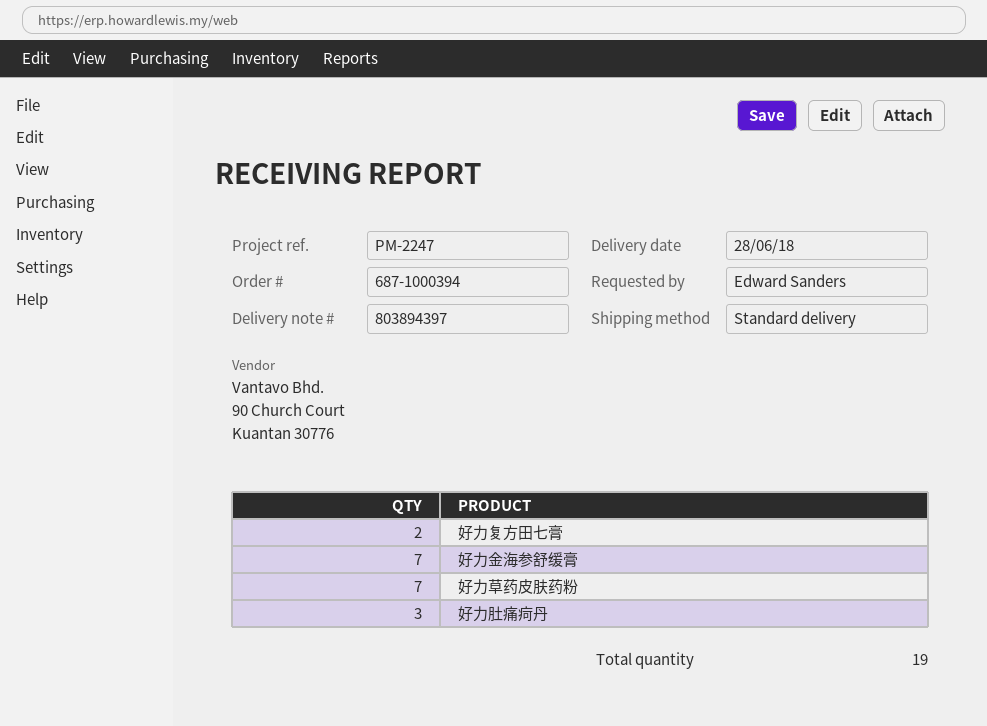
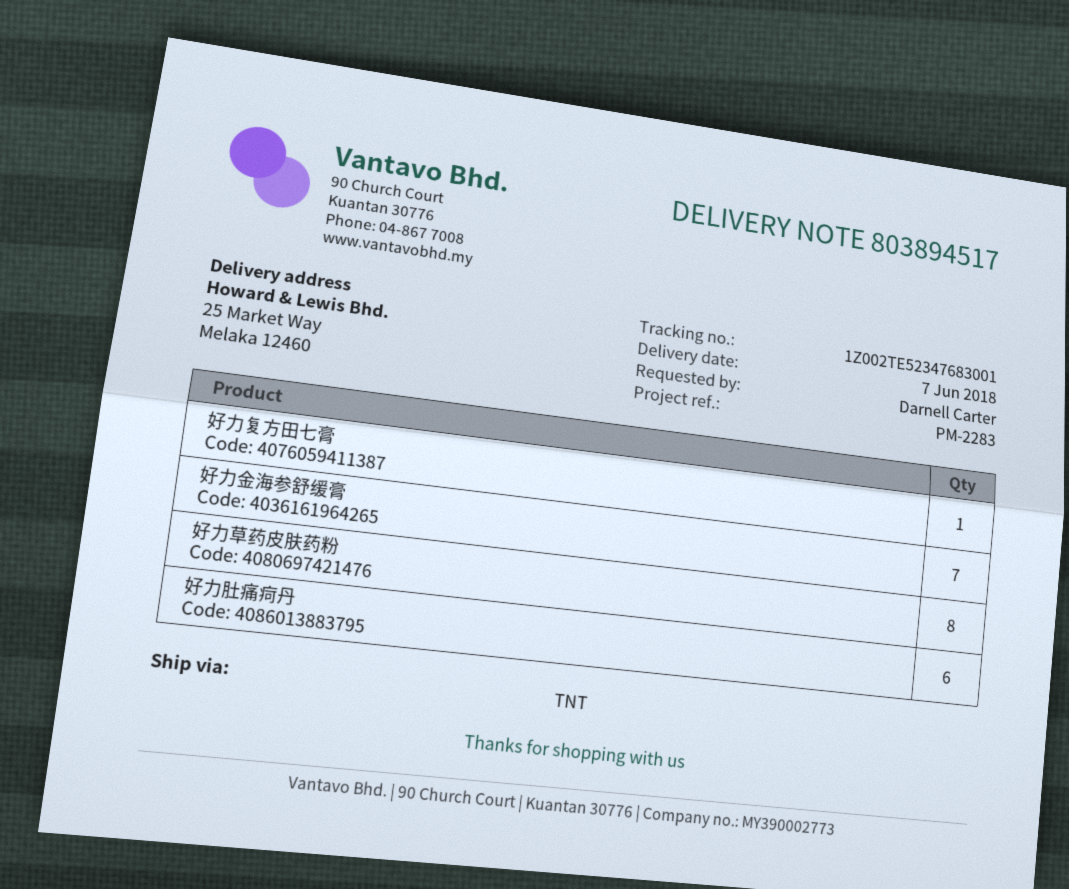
delivery note number: 803894397 -> 803894517
delivery date: 2018-06-28 -> 2018-06-07
reference: PM-2247 -> PM-2283
ordered by: Edward Sanders -> Darnell Carter
shipping method: standard -> TNT
好力复方田七膏: 2 -> 1
好力草药皮肤药粉: 7 -> 8
好力肚痛疴丹: 3 -> 6

